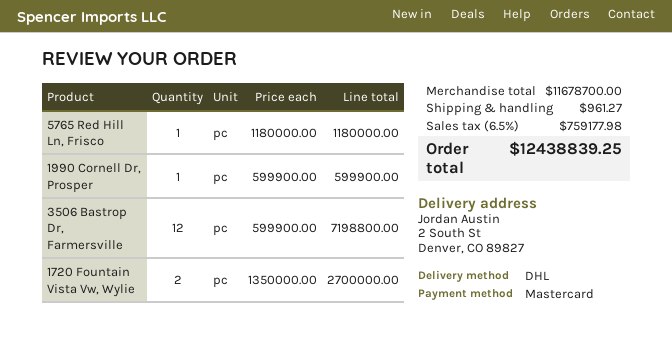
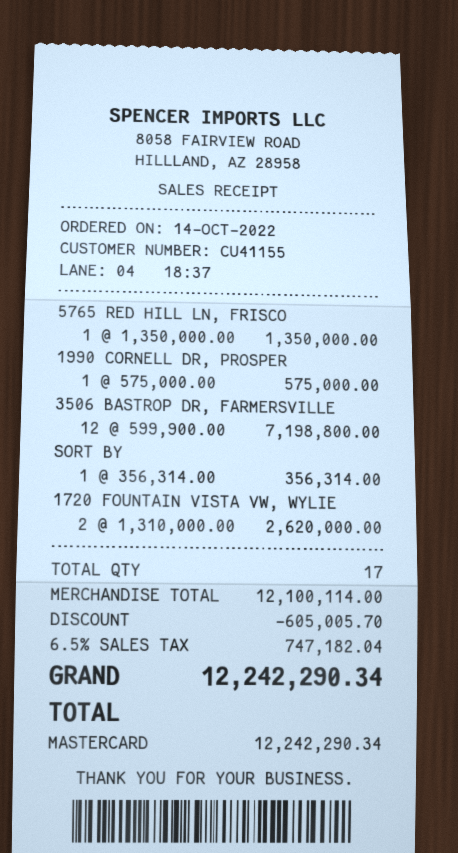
5765 Red Hill Ln, Frisco: 1 x 1180000.00 = 1180000.00 -> 1 x 1350000.00 = 1350000.00
1990 Cornell Dr, Prosper: 1 x 599900.00 = 599900.00 -> 1 x 575000.00 = 575000.00
1720 Fountain Vista Vw, Wylie: 2 x 1350000.00 = 2700000.00 -> 2 x 1310000.00 = 2620000.00
SORT BY: none -> 1 x 356314.00 = 356314.00
subtotal: 11678700.00 -> 12100114.00
discount: none -> 605005.70
shipping: 961.27 -> none
tax: 6.5% = 759177.98 -> 6.5% = 747182.04
total: 12438839.25 -> 12242290.34

